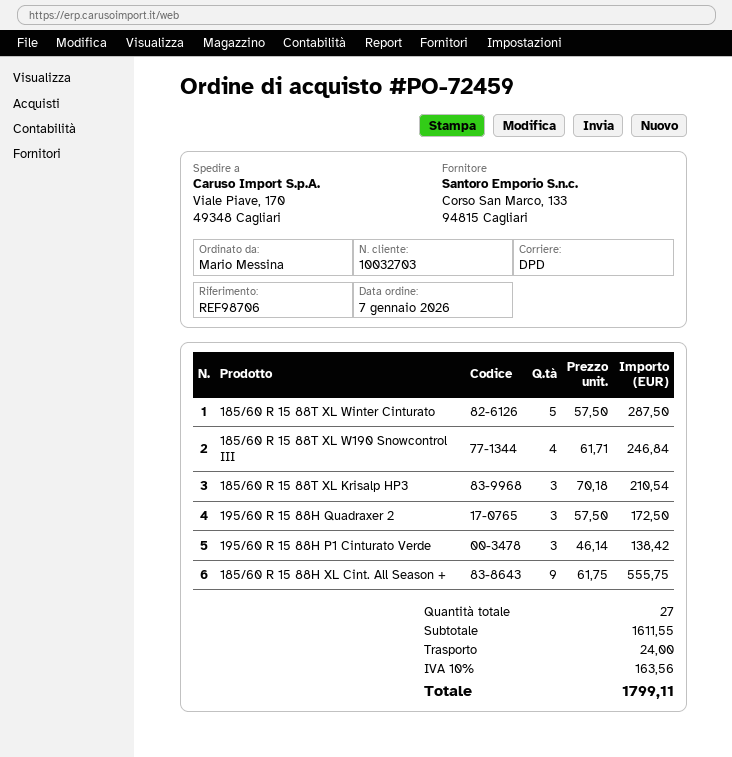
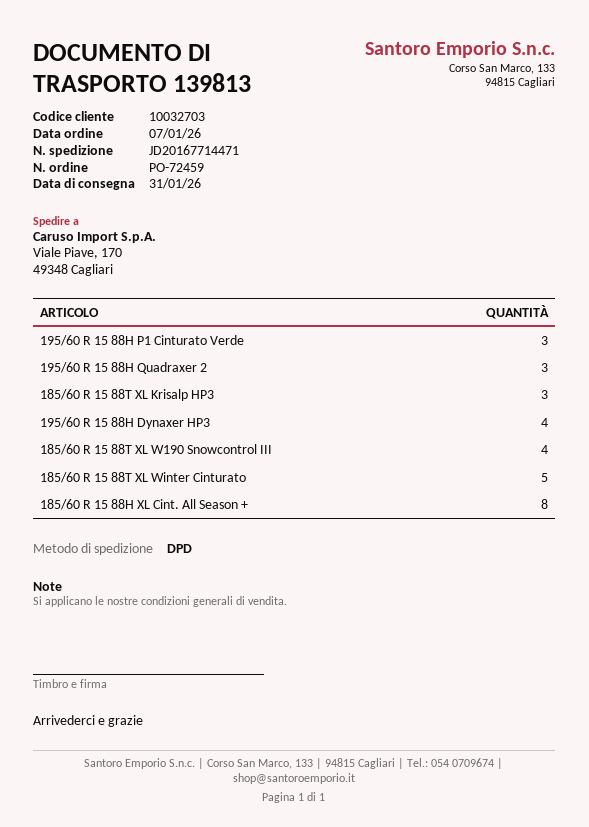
185/60 R 15 88H XL Cint. All Season +: 9 -> 8
195/60 R 15 88H Dynaxer HP3: none -> 4

